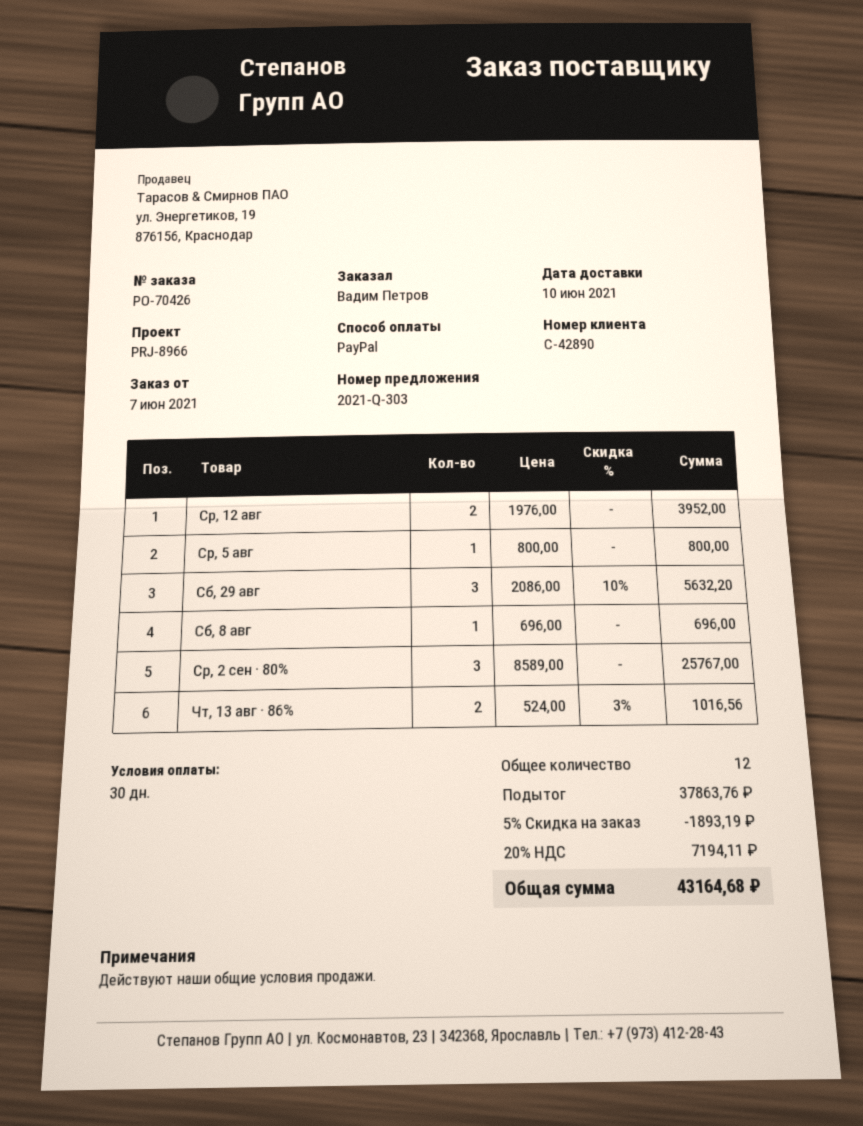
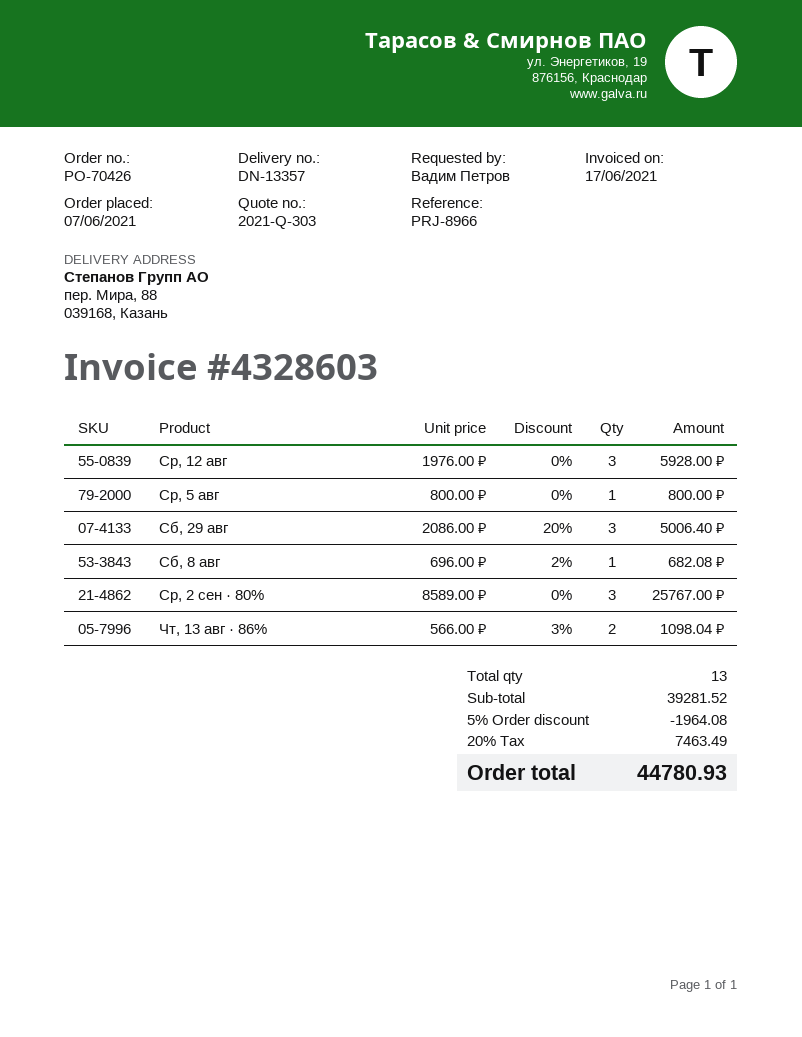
Ср, 12 авг: 2 x 1976.00 = 3952.00 -> 3 x 1976.00 = 5928.00
Сб, 29 авг: 3 x 2086.00 - 10% = 5632.20 -> 3 x 2086.00 - 20% = 5006.40
Сб, 8 авг: 1 x 696.00 = 696.00 -> 1 x 696.00 - 2% = 682.08
Чт, 13 авг · 86%: 2 x 524.00 - 3% = 1016.56 -> 2 x 566.00 - 3% = 1098.04
total quantity: 12 -> 13
subtotal: 37863.76 -> 39281.52
discount: 5% = 1893.19 -> 5% = 1964.08
tax: 20% = 7194.11 -> 20% = 7463.49
total: 43164.68 -> 44780.93

